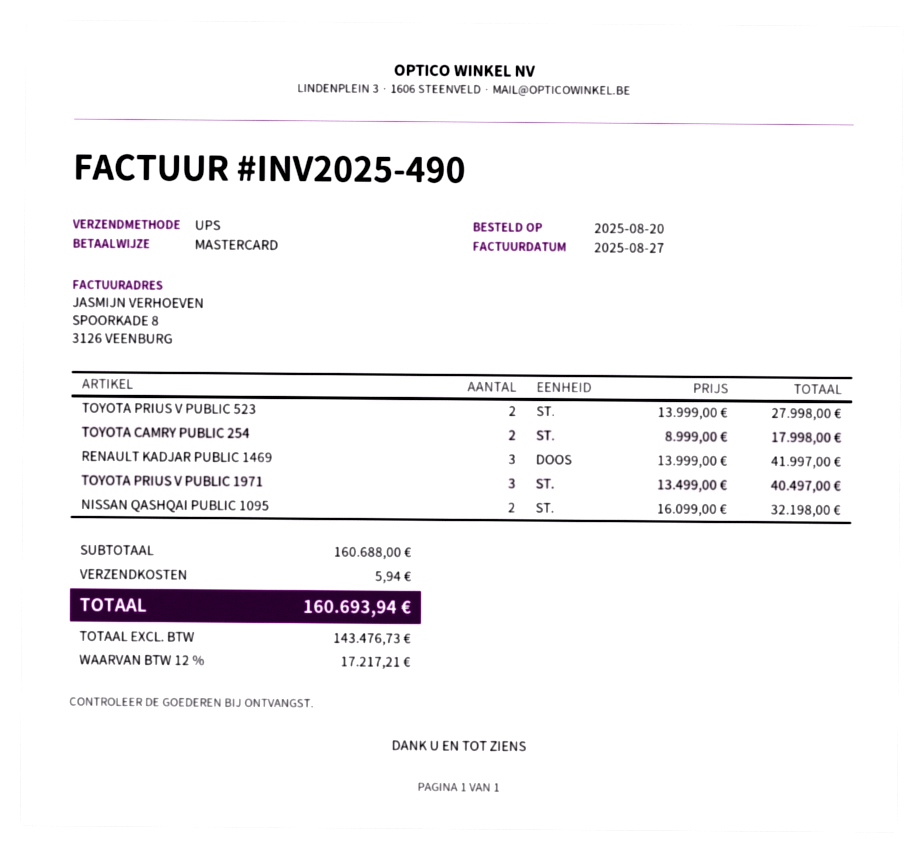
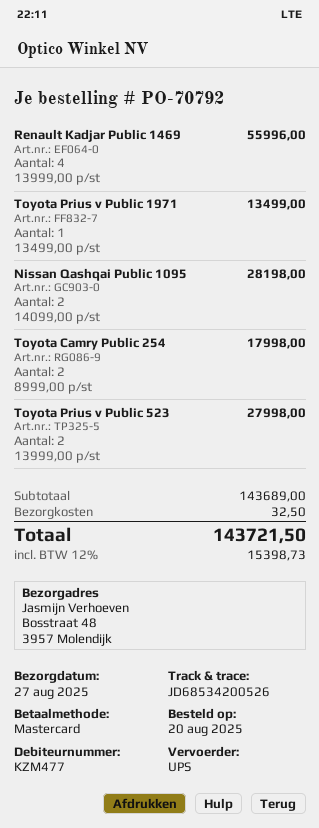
RENAULT KADJAR PUBLIC 1469: 3 x 13999.00 = 41997.00 -> 4 x 13999.00 = 55996.00
TOYOTA PRIUS V PUBLIC 1971: 3 x 13499.00 = 40497.00 -> 1 x 13499.00 = 13499.00
NISSAN QASHQAI PUBLIC 1095: 2 x 16099.00 = 32198.00 -> 2 x 14099.00 = 28198.00
subtotal: 160688.00 -> 143689.00
shipping: 5.94 -> 32.50
tax: 12% = 17217.21 -> 12% = 15398.73
total: 160693.94 -> 143721.50

